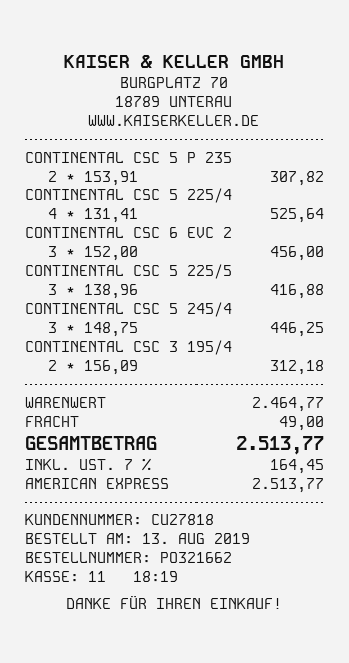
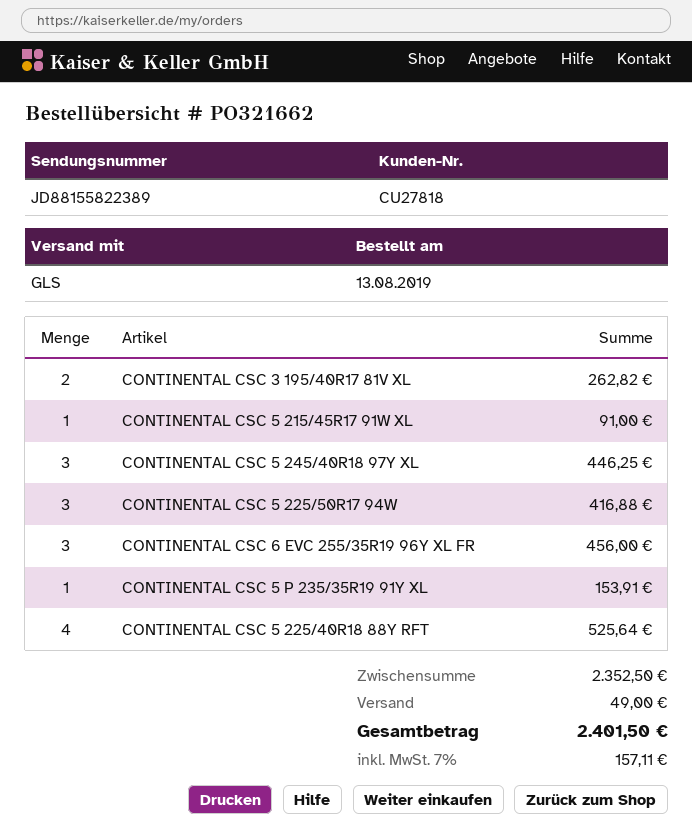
CONTINENTAL CSC 5 P 235: 2 for 307.82 -> 1 for 153.91
CONTINENTAL CSC 3 195/4: 2 for 312.18 -> 2 for 262.82
CONTINENTAL CSC 5 215/45R17 91W XL: none -> 1 for 91.00
subtotal: 2464.77 -> 2352.50
tax: 7% = 164.45 -> 7% = 157.11
total: 2513.77 -> 2401.50

